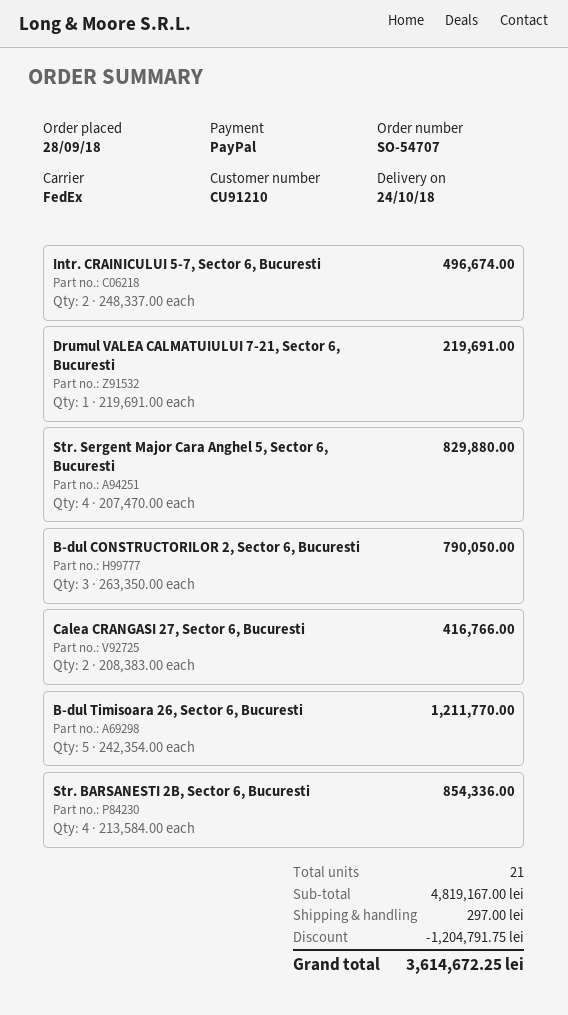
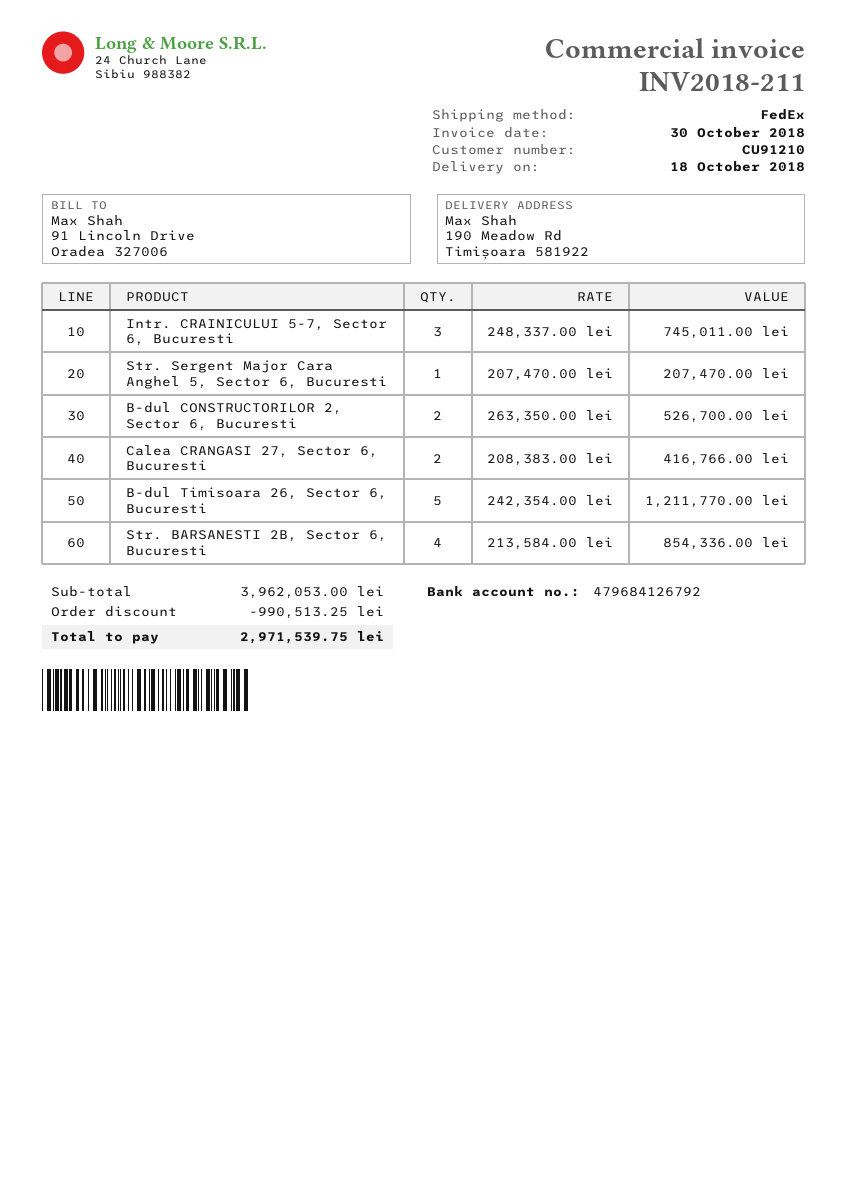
delivery date: 2018-10-24 -> 2018-10-18
Intr. CRAINICULUI 5-7, Sector 6, Bucuresti: 2 x 248337.00 = 496674.00 -> 3 x 248337.00 = 745011.00
Drumul VALEA CALMATUIULUI 7-21, Sector 6, Bucuresti: 1 x 219691.00 = 219691.00 -> none
Str. Sergent Major Cara Anghel 5, Sector 6, Bucuresti: 4 x 207470.00 = 829880.00 -> 1 x 207470.00 = 207470.00
B-dul CONSTRUCTORILOR 2, Sector 6, Bucuresti: 3 x 263350.00 = 790050.00 -> 2 x 263350.00 = 526700.00
subtotal: 4819167.00 -> 3962053.00
discount: 1204791.75 -> 990513.25
shipping: 297.00 -> none
total: 3614672.25 -> 2971539.75

